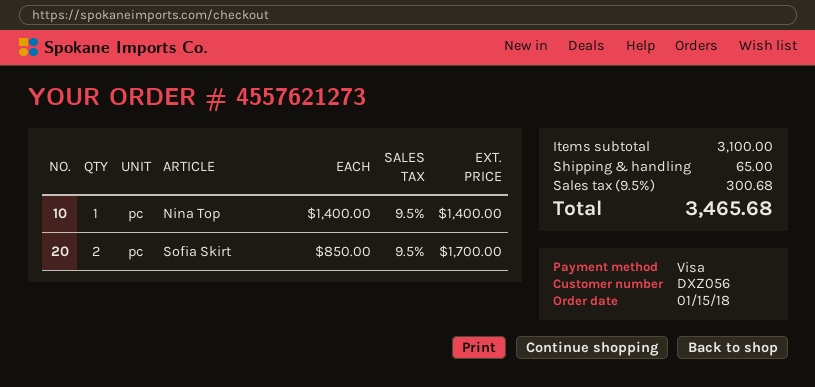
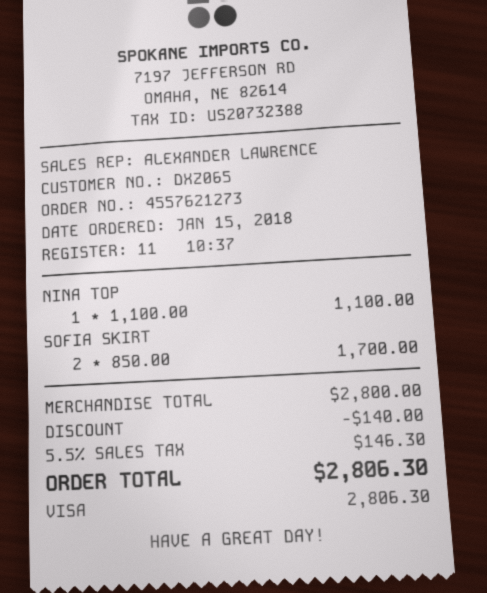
customer number: DXZ056 -> DXZ065
Nina Top: 1 x 1400.00 = 1400.00 -> 1 x 1100.00 = 1100.00
subtotal: 3100.00 -> 2800.00
discount: none -> 140.00
shipping: 65.00 -> none
tax: 9.5% = 300.68 -> 5.5% = 146.30
total: 3465.68 -> 2806.30

